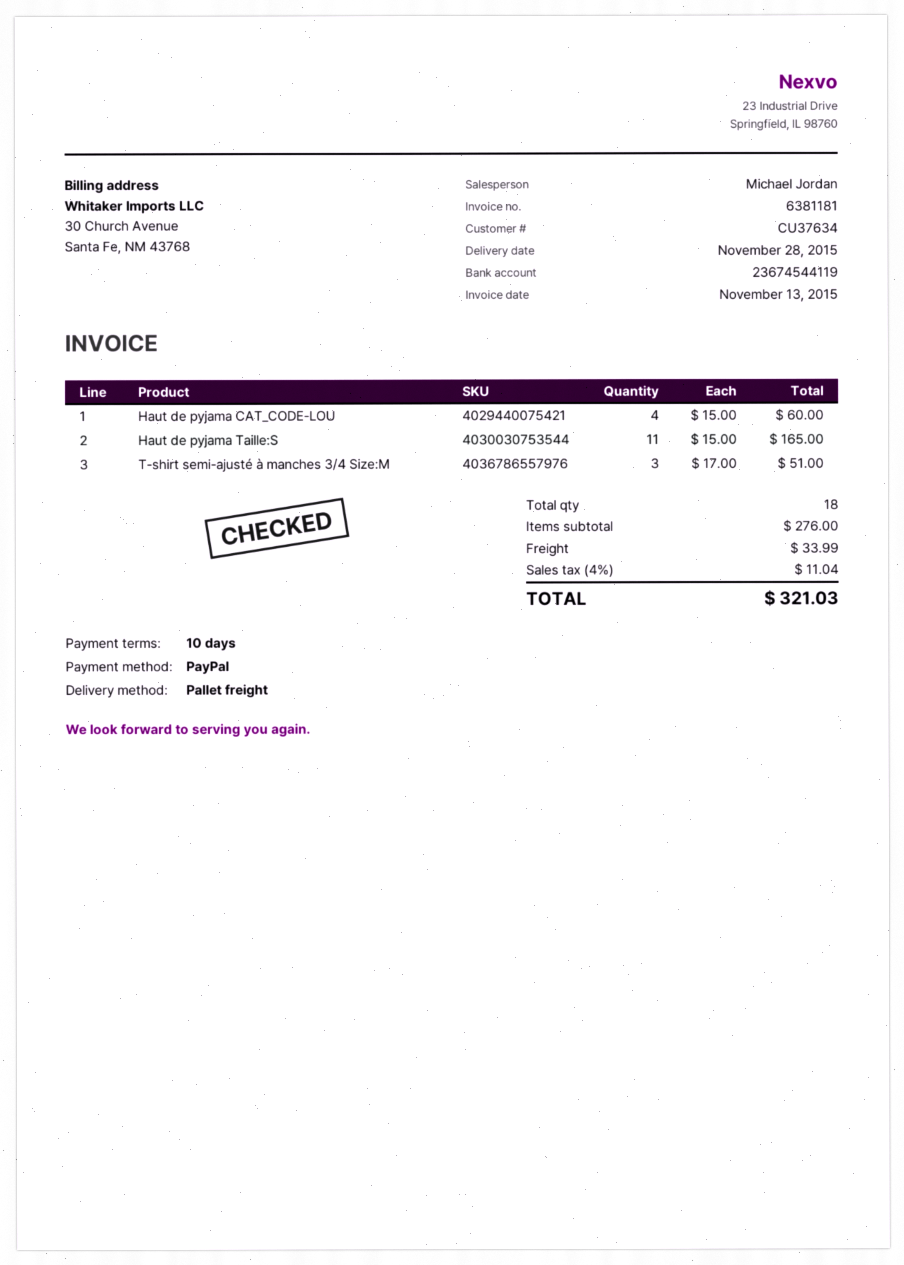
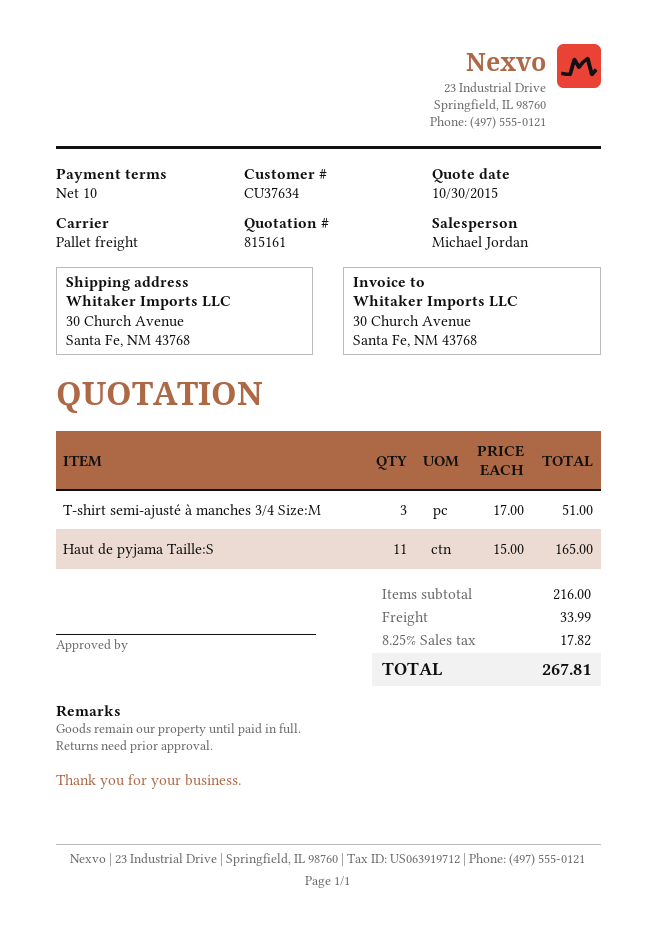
Haut de pyjama CAT_CODE-LOU: 4 x 15.00 = 60.00 -> none
subtotal: 276.00 -> 216.00
tax: 4% = 11.04 -> 8.25% = 17.82
total: 321.03 -> 267.81

